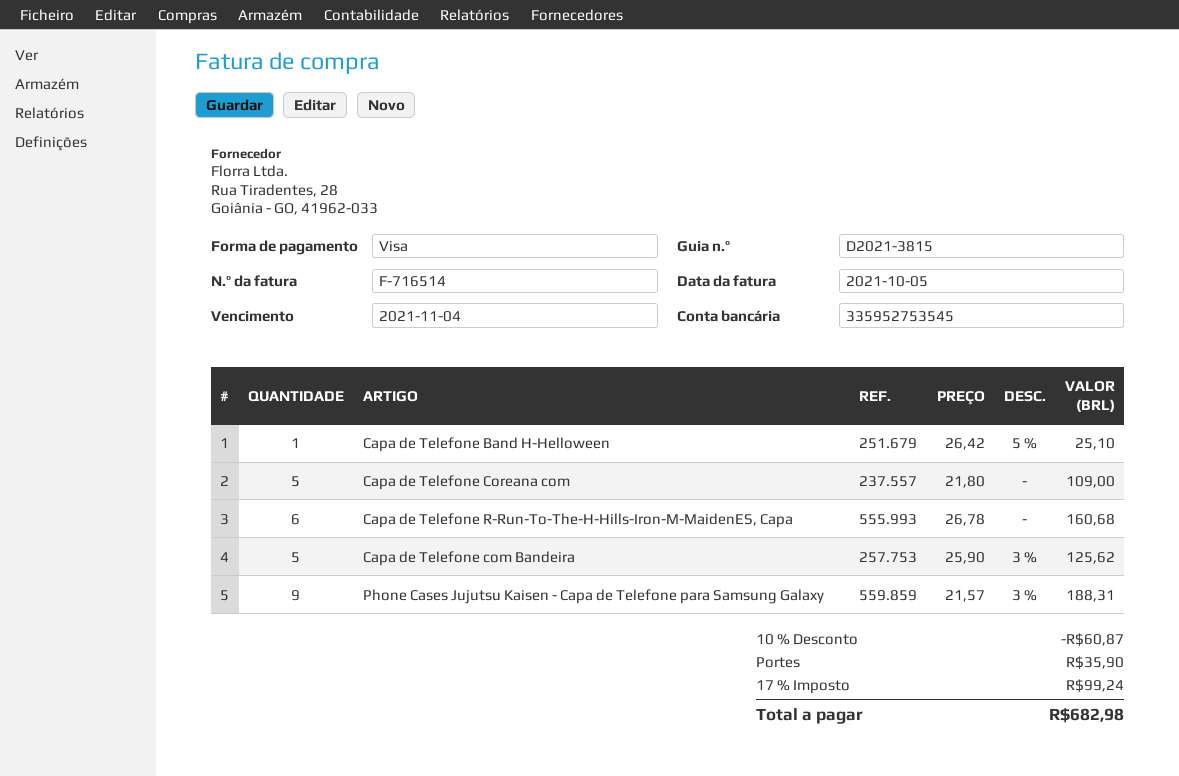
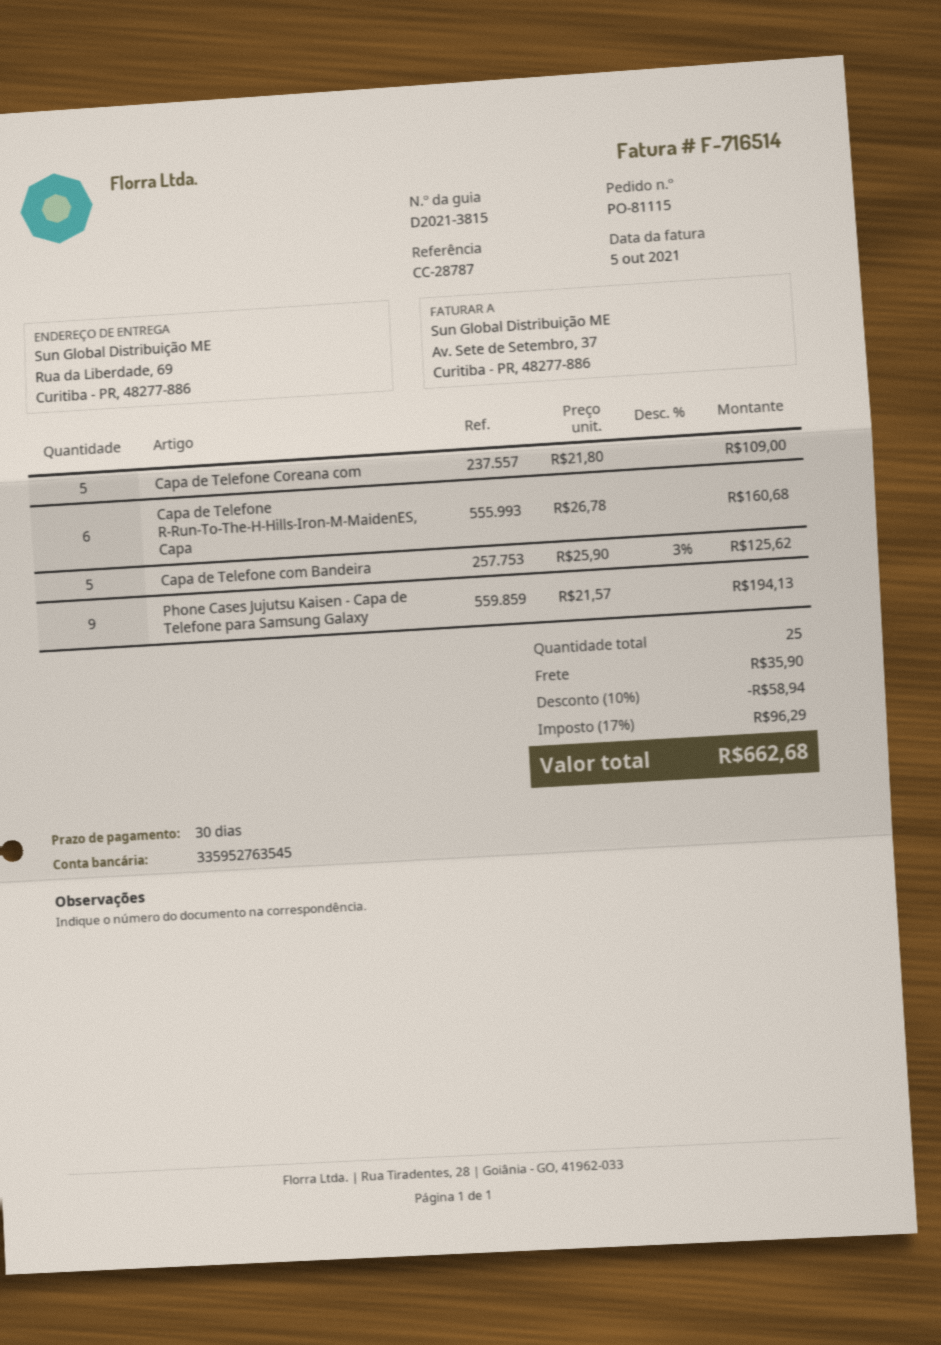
bank account: 335952753545 -> 335952763545
Capa de Telefone Band H-Helloween: 1 x 26.42 - 5% = 25.10 -> none
Phone Cases Jujutsu Kaisen - Capa de Telefone para Samsung Galaxy: 9 x 21.57 - 3% = 188.31 -> 9 x 21.57 = 194.13
discount: 10% = 60.87 -> 10% = 58.94
tax: 17% = 99.24 -> 17% = 96.29
total: 682.98 -> 662.68

